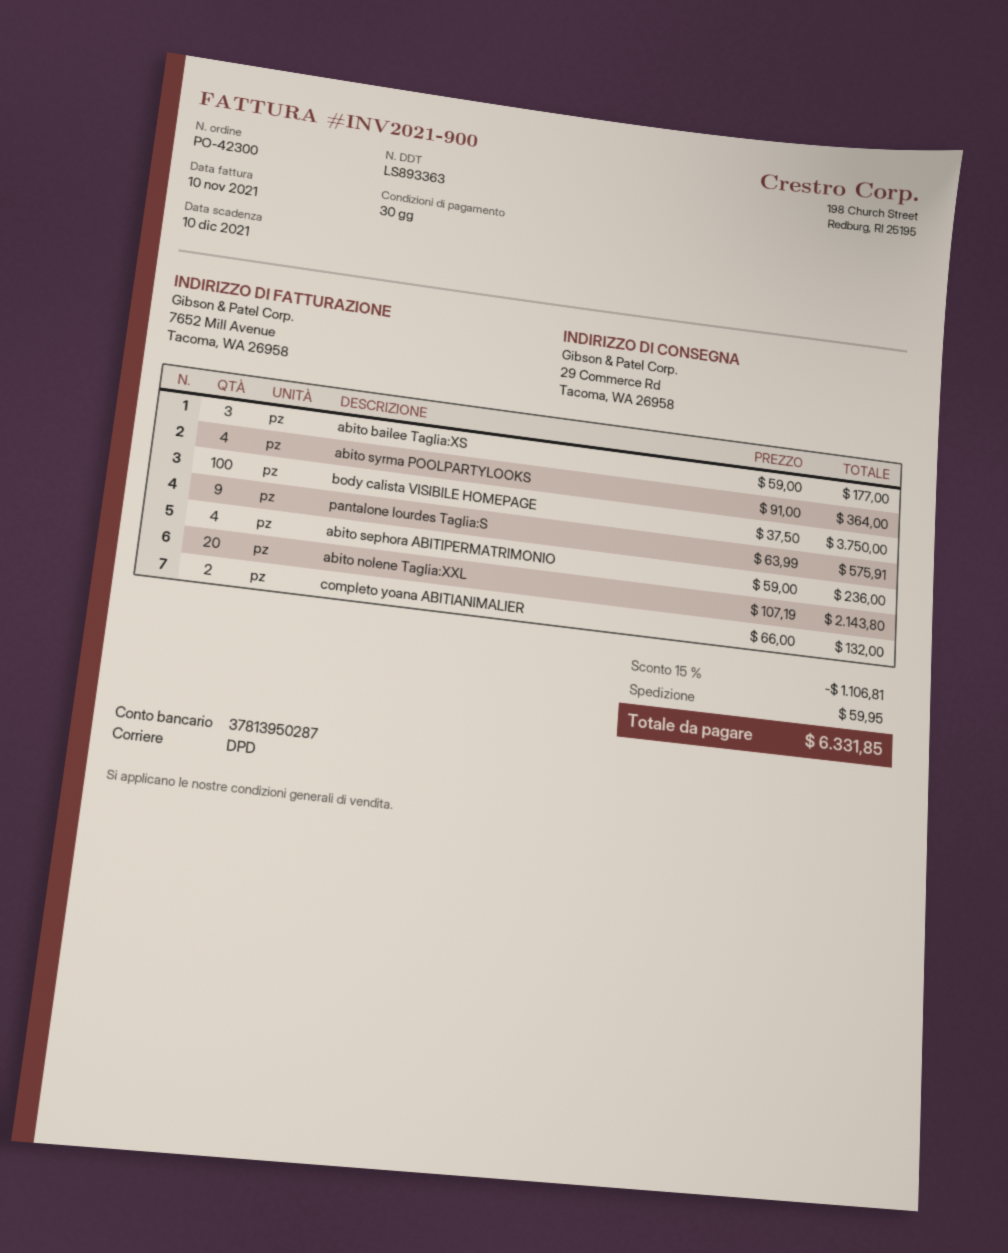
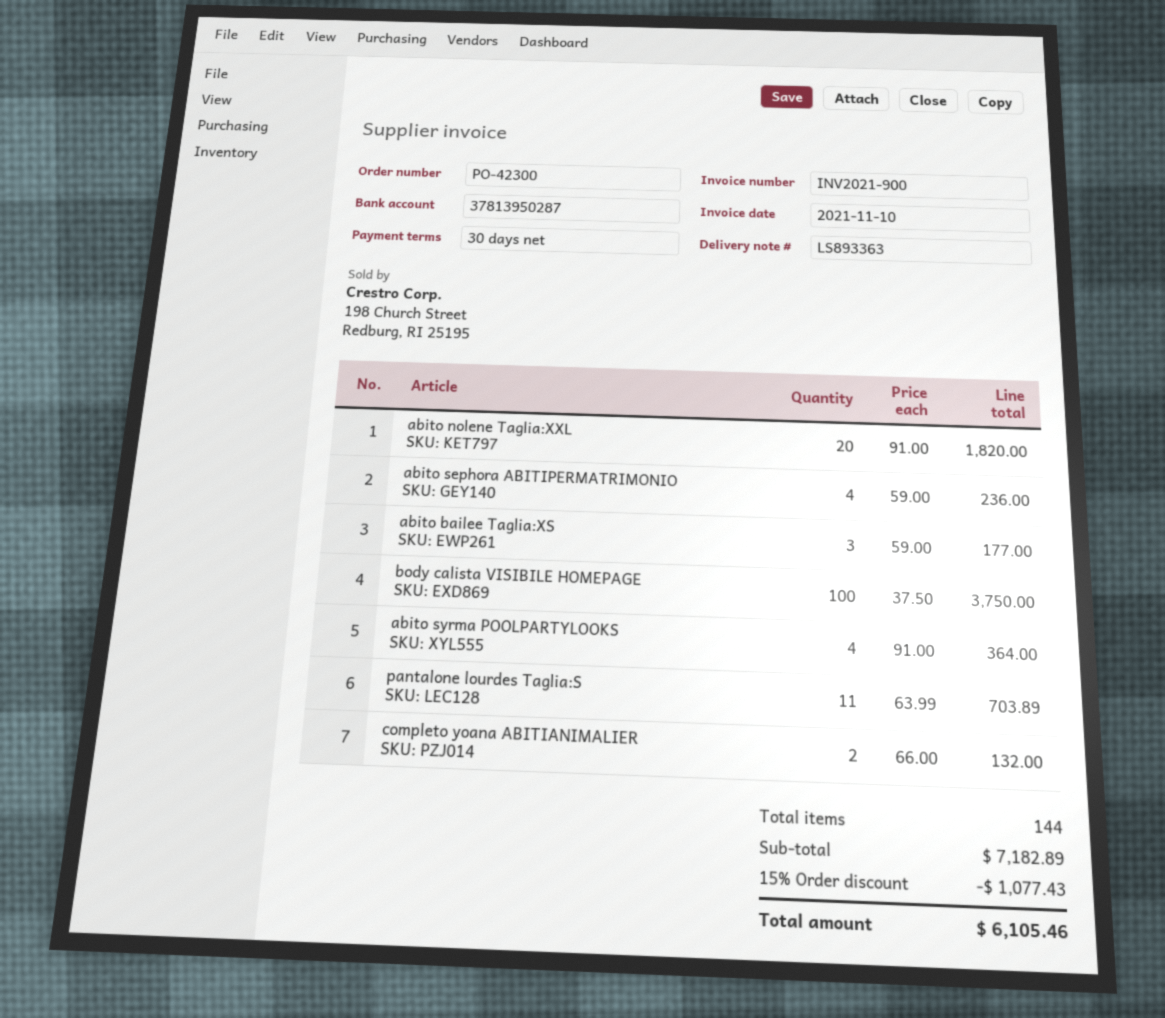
pantalone lourdes Taglia:S: 9 x 63.99 = 575.91 -> 11 x 63.99 = 703.89
abito nolene Taglia:XXL: 20 x 107.19 = 2143.80 -> 20 x 91.00 = 1820.00
discount: 15% = 1106.81 -> 15% = 1077.43
shipping: 59.95 -> none
total: 6331.85 -> 6105.46

